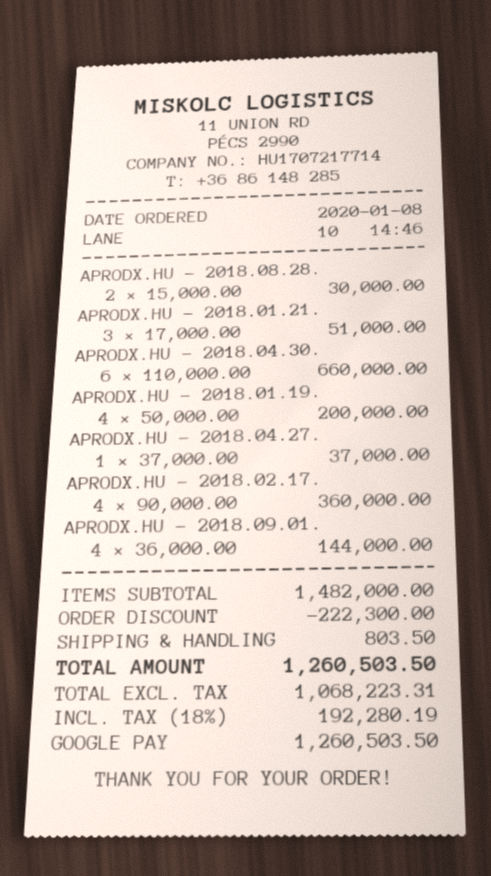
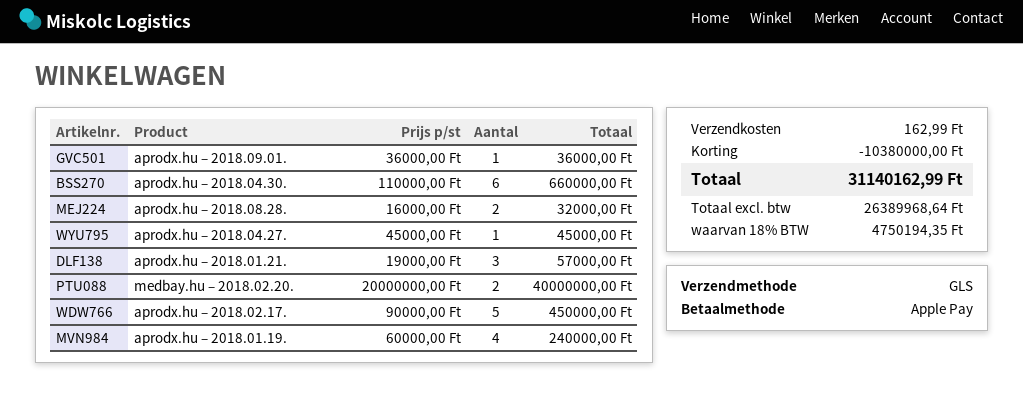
payment method: Google Pay -> Apple Pay
APRODX.HU – 2018.08.28.: 2 x 15000.00 = 30000.00 -> 2 x 16000.00 = 32000.00
APRODX.HU – 2018.01.21.: 3 x 17000.00 = 51000.00 -> 3 x 19000.00 = 57000.00
APRODX.HU – 2018.01.19.: 4 x 50000.00 = 200000.00 -> 4 x 60000.00 = 240000.00
APRODX.HU – 2018.04.27.: 1 x 37000.00 = 37000.00 -> 1 x 45000.00 = 45000.00
APRODX.HU – 2018.02.17.: 4 x 90000.00 = 360000.00 -> 5 x 90000.00 = 450000.00
APRODX.HU – 2018.09.01.: 4 x 36000.00 = 144000.00 -> 1 x 36000.00 = 36000.00
medbay.hu – 2018.02.20.: none -> 2 x 20000000.00 = 40000000.00
discount: 222300.00 -> 10380000.00
shipping: 803.50 -> 162.99
net: 1068223.31 -> 26389968.64
tax: 18% = 192280.19 -> 18% = 4750194.35
total: 1260503.50 -> 31140162.99

